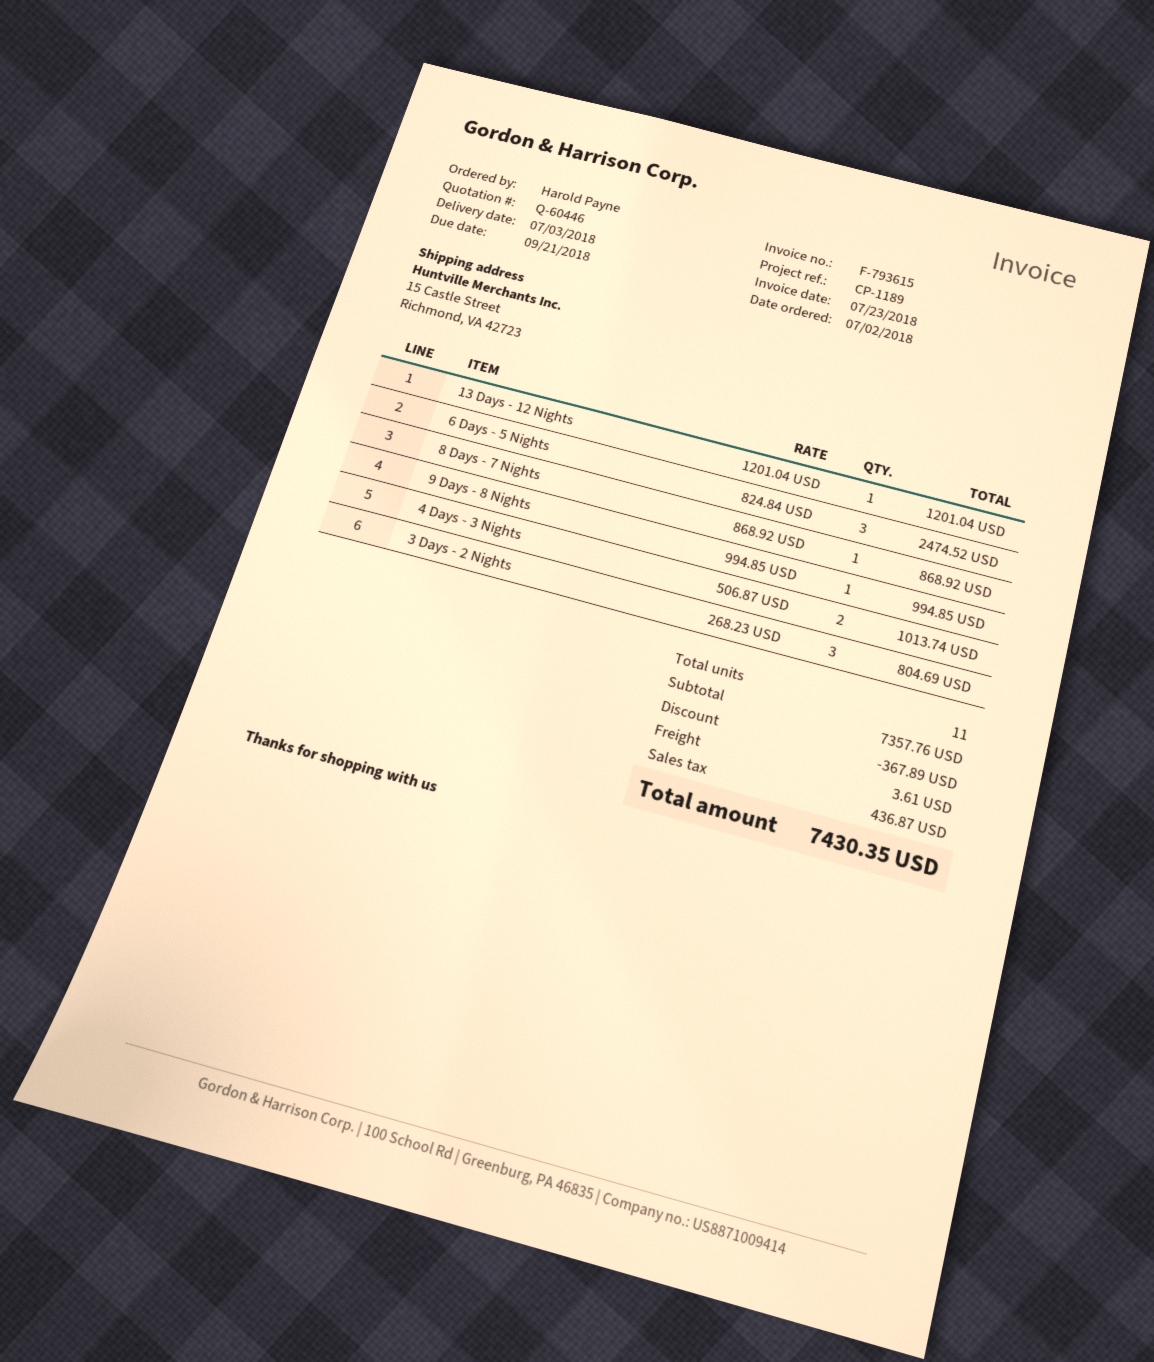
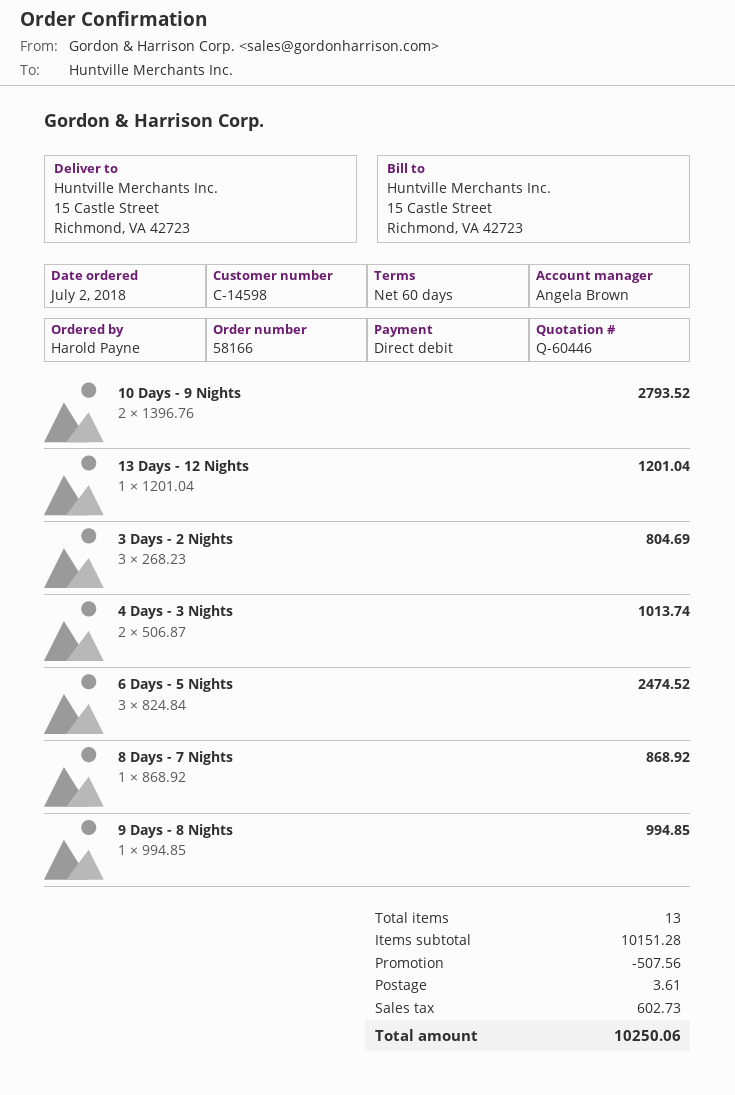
10 Days - 9 Nights: none -> 2 x 1396.76 = 2793.52
total quantity: 11 -> 13
subtotal: 7357.76 -> 10151.28
discount: 367.89 -> 507.56
tax: 436.87 -> 602.73
total: 7430.35 -> 10250.06

